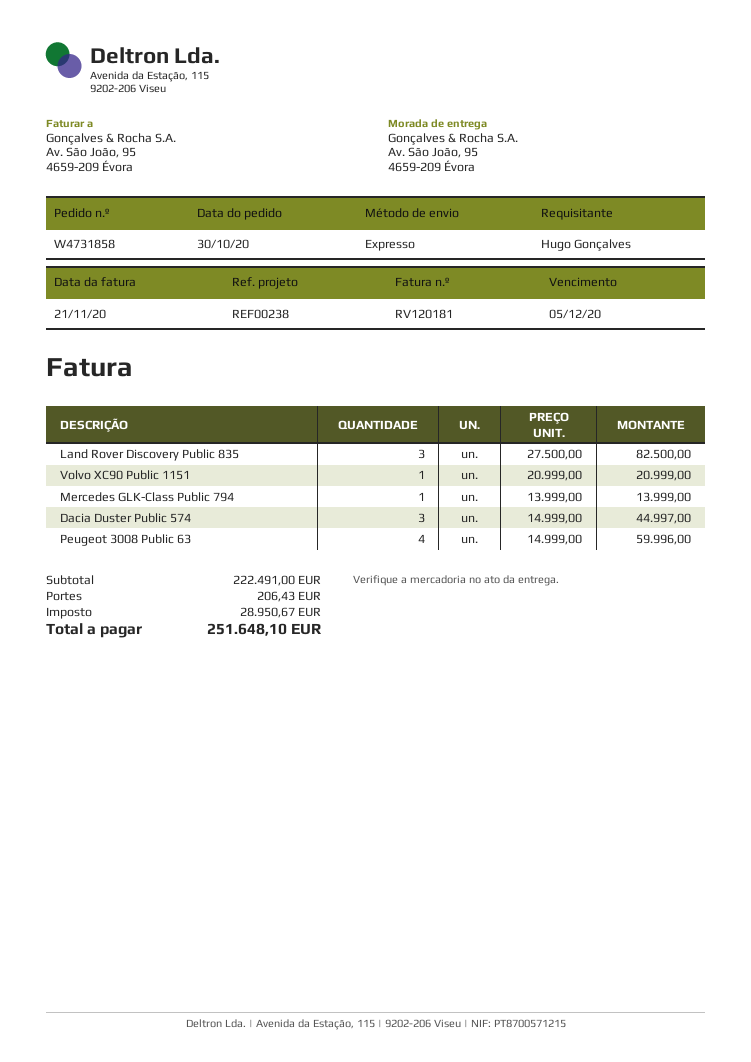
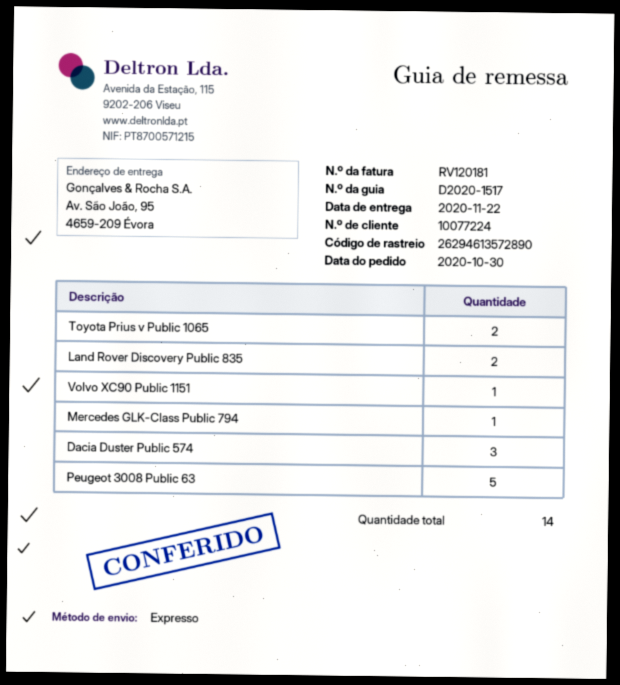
Land Rover Discovery Public 835: 3 -> 2
Peugeot 3008 Public 63: 4 -> 5
Toyota Prius v Public 1065: none -> 2

